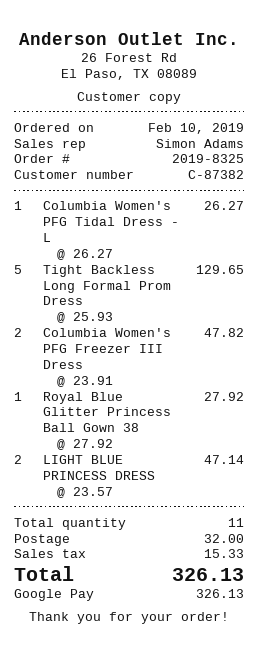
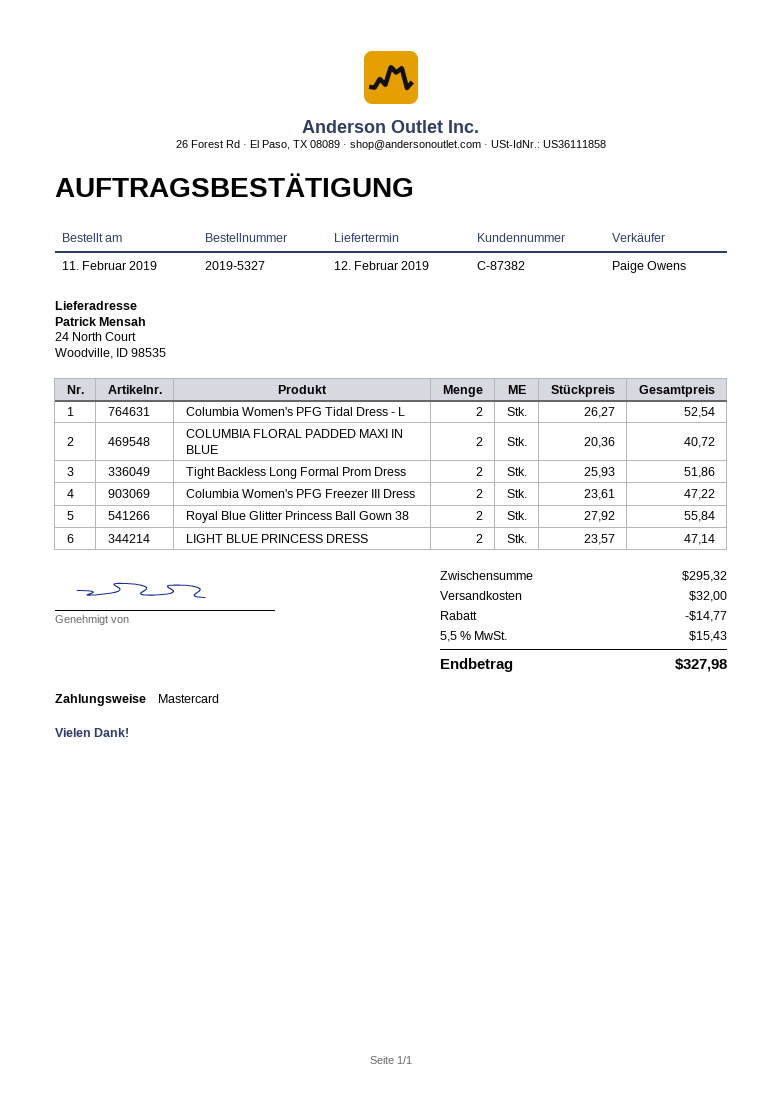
order number: 2019-8325 -> 2019-5327
order date: 2019-02-10 -> 2019-02-11
sales rep: Simon Adams -> Paige Owens
payment method: Google Pay -> Mastercard
Columbia Women's PFG Tidal Dress - L: 1 x 26.27 = 26.27 -> 2 x 26.27 = 52.54
Tight Backless Long Formal Prom Dress: 5 x 25.93 = 129.65 -> 2 x 25.93 = 51.86
Columbia Women's PFG Freezer III Dress: 2 x 23.91 = 47.82 -> 2 x 23.61 = 47.22
Royal Blue Glitter Princess Ball Gown 38: 1 x 27.92 = 27.92 -> 2 x 27.92 = 55.84
COLUMBIA FLORAL PADDED MAXI IN BLUE: none -> 2 x 20.36 = 40.72
discount: none -> 14.77
tax: 15.33 -> 15.43
total: 326.13 -> 327.98

